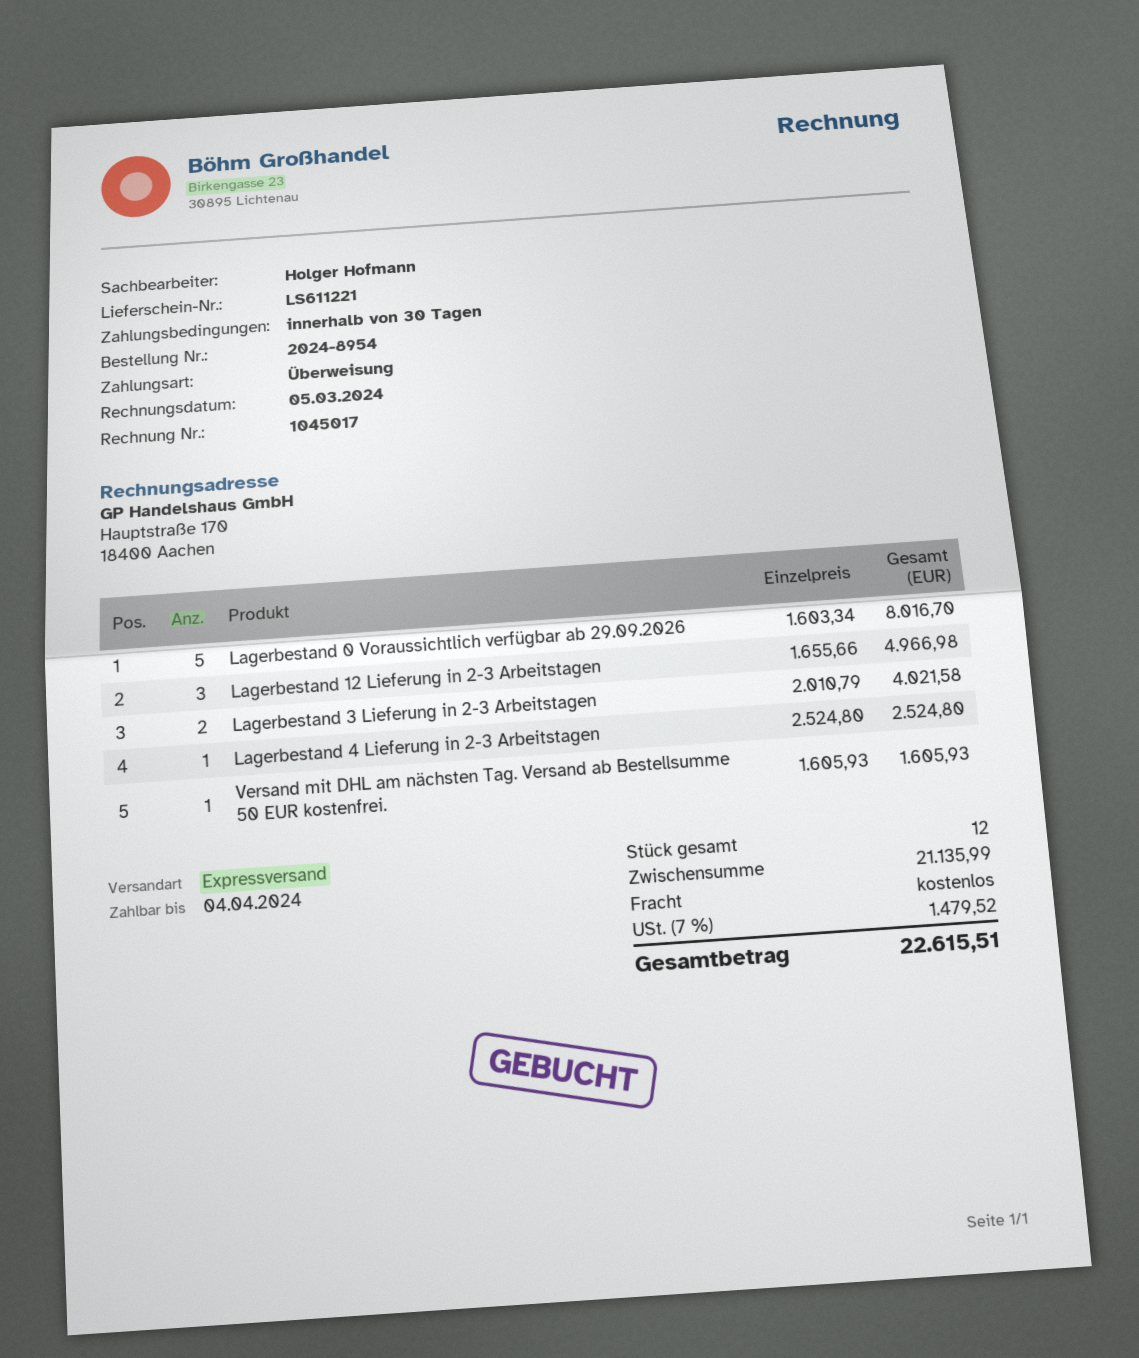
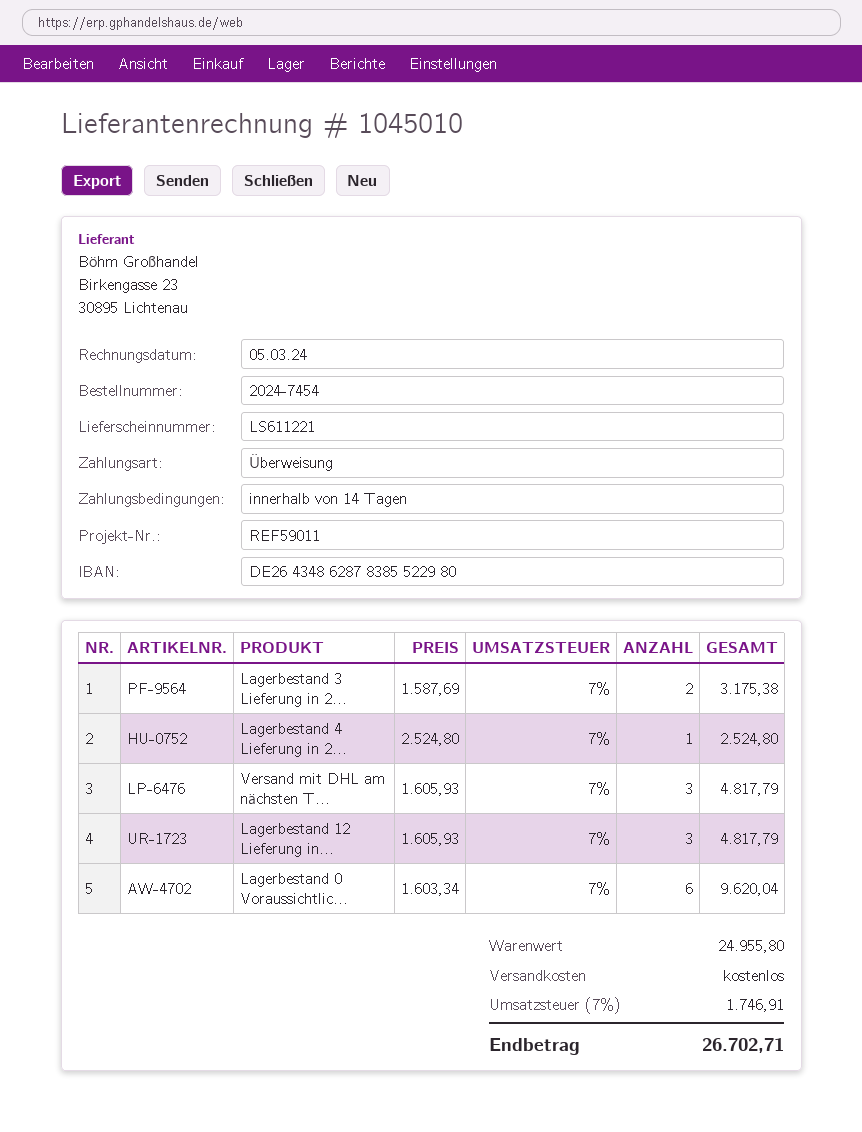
order number: 2024-8954 -> 2024-7454
invoice number: 1045017 -> 1045010
payment terms: 30 days -> 14 days
Lagerbestand 0 Voraussichtlich verfügbar ab 29.09.2026: 5 x 1603.34 = 8016.70 -> 6 x 1603.34 = 9620.04
Lagerbestand 12 Lieferung in 2-3 Arbeitstagen: 3 x 1655.66 = 4966.98 -> 3 x 1605.93 = 4817.79
Lagerbestand 3 Lieferung in 2-3 Arbeitstagen: 2 x 2010.79 = 4021.58 -> 2 x 1587.69 = 3175.38
Versand mit DHL am nächsten Tag. Versand ab Bestellsumme 50 EUR kostenfrei.: 1 x 1605.93 = 1605.93 -> 3 x 1605.93 = 4817.79
subtotal: 21135.99 -> 24955.80
tax: 7% = 1479.52 -> 7% = 1746.91
total: 22615.51 -> 26702.71

